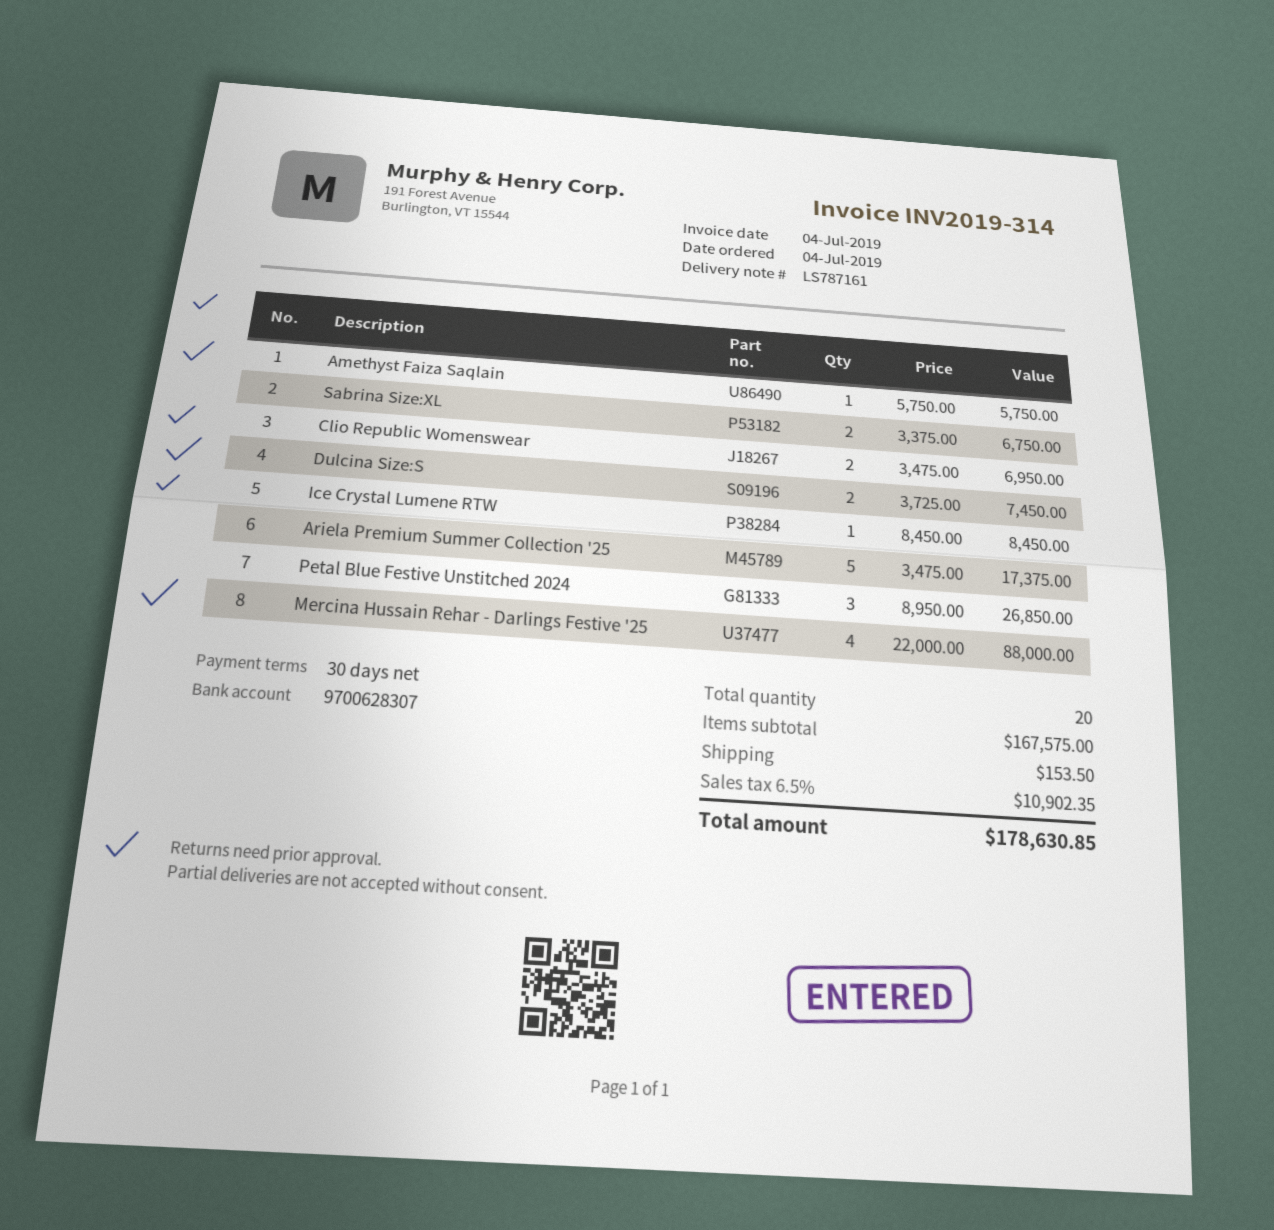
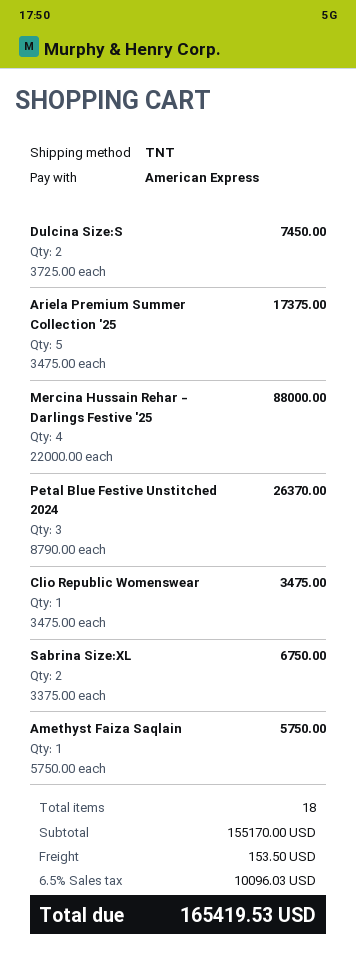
Clio Republic Womenswear: 2 x 3475.00 = 6950.00 -> 1 x 3475.00 = 3475.00
Ice Crystal Lumene RTW: 1 x 8450.00 = 8450.00 -> none
Petal Blue Festive Unstitched 2024: 3 x 8950.00 = 26850.00 -> 3 x 8790.00 = 26370.00
total quantity: 20 -> 18
subtotal: 167575.00 -> 155170.00
tax: 6.5% = 10902.35 -> 6.5% = 10096.03
total: 178630.85 -> 165419.53

